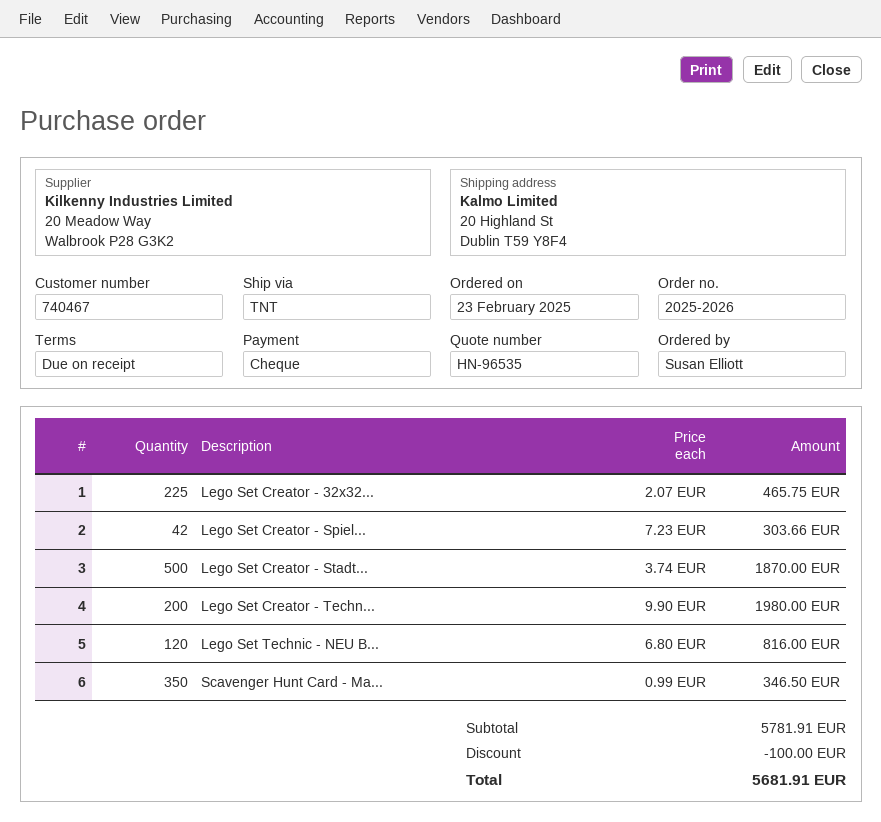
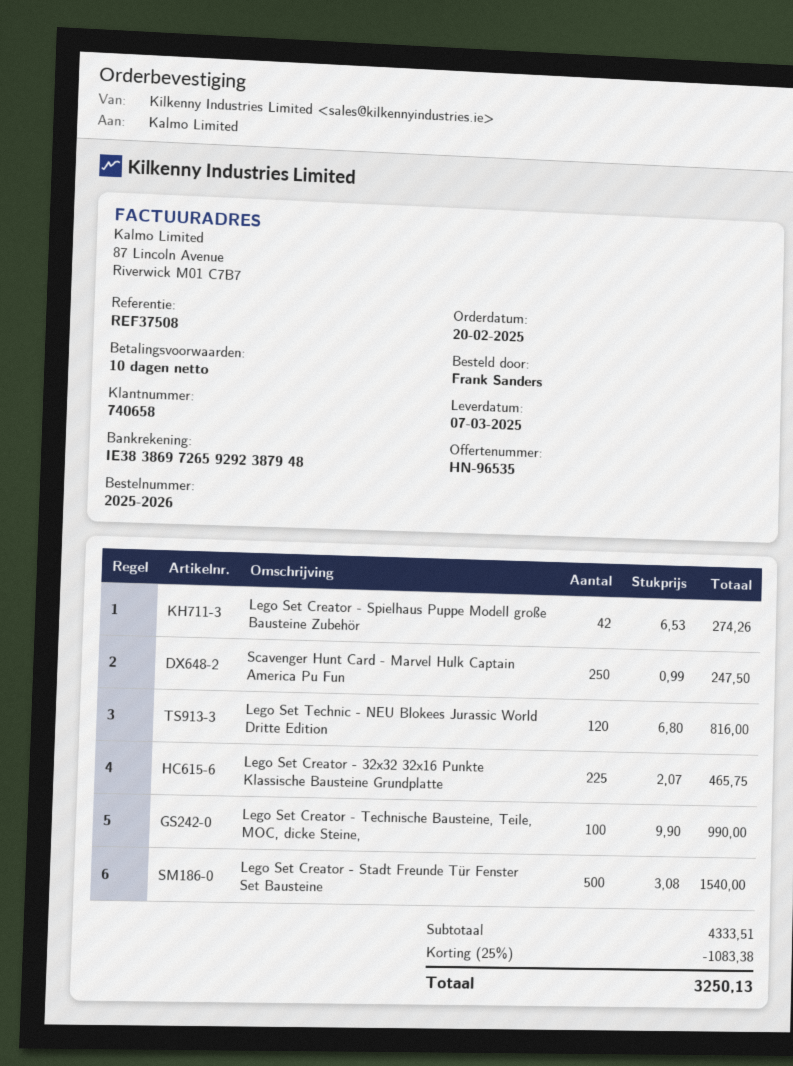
order date: 2025-02-23 -> 2025-02-20
payment terms: on receipt -> 10 days
customer number: 740467 -> 740658
ordered by: Susan Elliott -> Frank Sanders
Lego Set Creator - Spiel...: 42 x 7.23 = 303.66 -> 42 x 6.53 = 274.26
Lego Set Creator - Stadt...: 500 x 3.74 = 1870.00 -> 500 x 3.08 = 1540.00
Lego Set Creator - Techn...: 200 x 9.90 = 1980.00 -> 100 x 9.90 = 990.00
Scavenger Hunt Card - Ma...: 350 x 0.99 = 346.50 -> 250 x 0.99 = 247.50
subtotal: 5781.91 -> 4333.51
discount: 100.00 -> 1083.38
total: 5681.91 -> 3250.13

